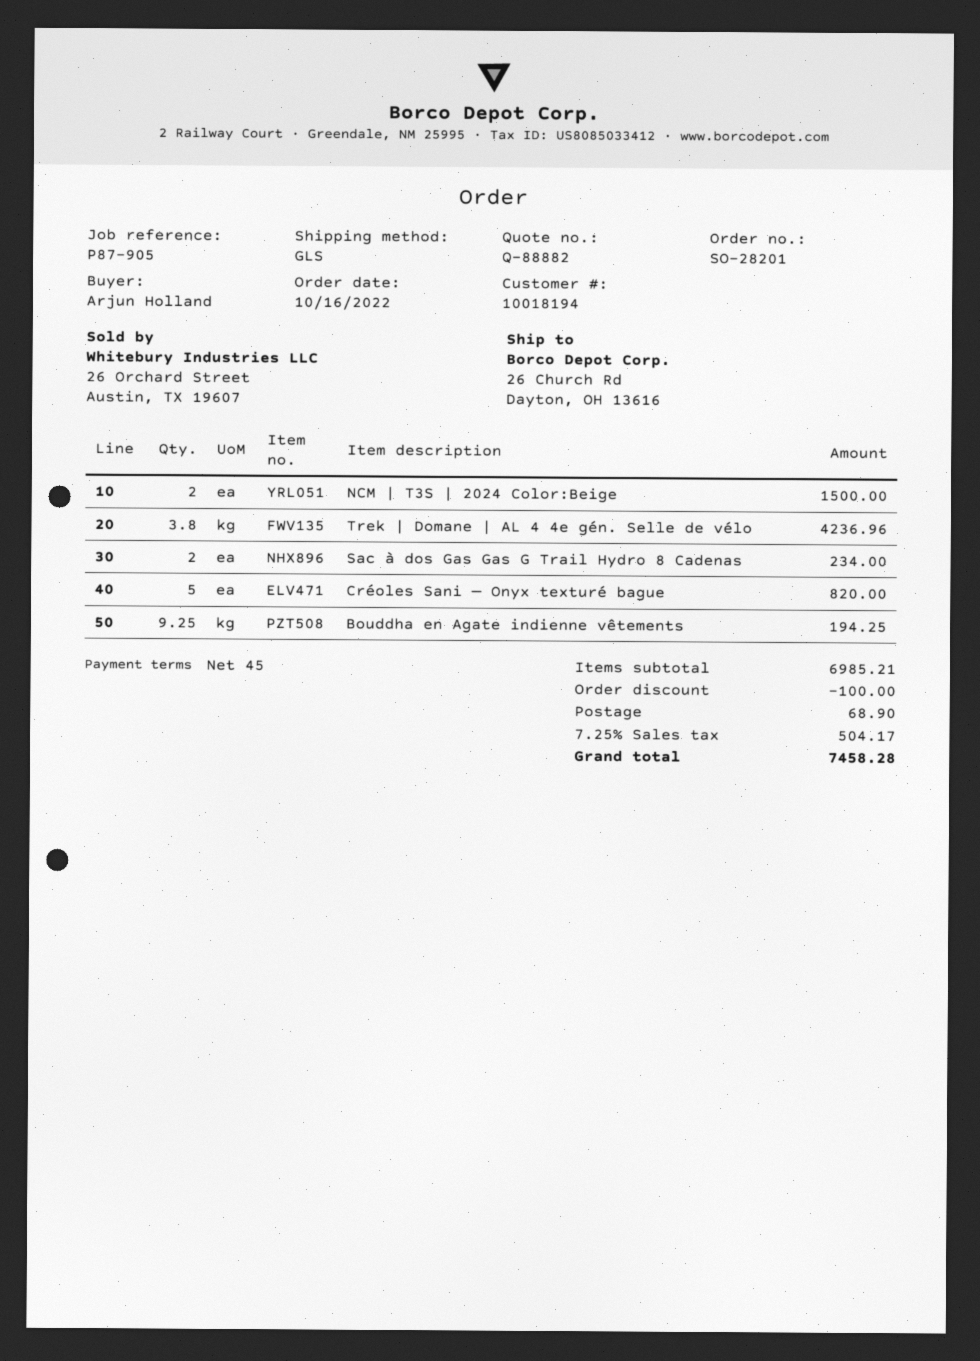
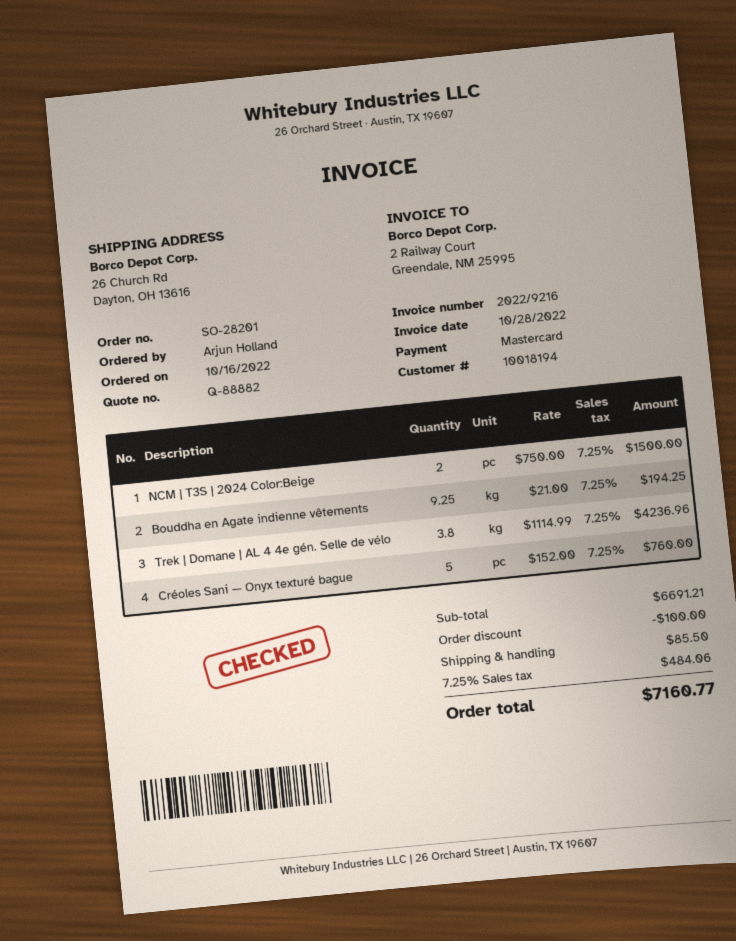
Sac à dos Gas Gas G Trail Hydro 8 Cadenas: 2 for 234.00 -> none
Créoles Sani — Onyx texturé bague: 5 for 820.00 -> 5 for 760.00
subtotal: 6985.21 -> 6691.21
shipping: 68.90 -> 85.50
tax: 7.25% = 504.17 -> 7.25% = 484.06
total: 7458.28 -> 7160.77

